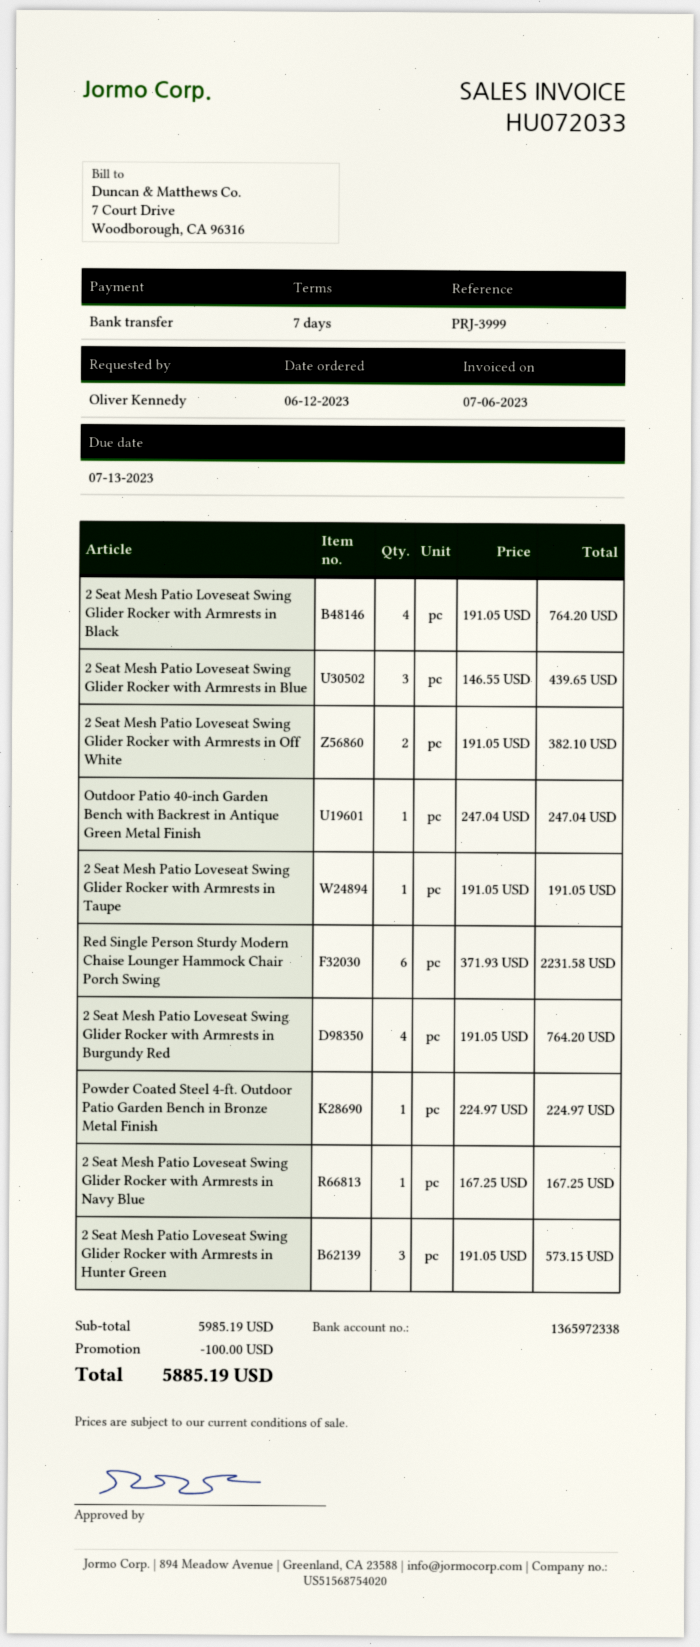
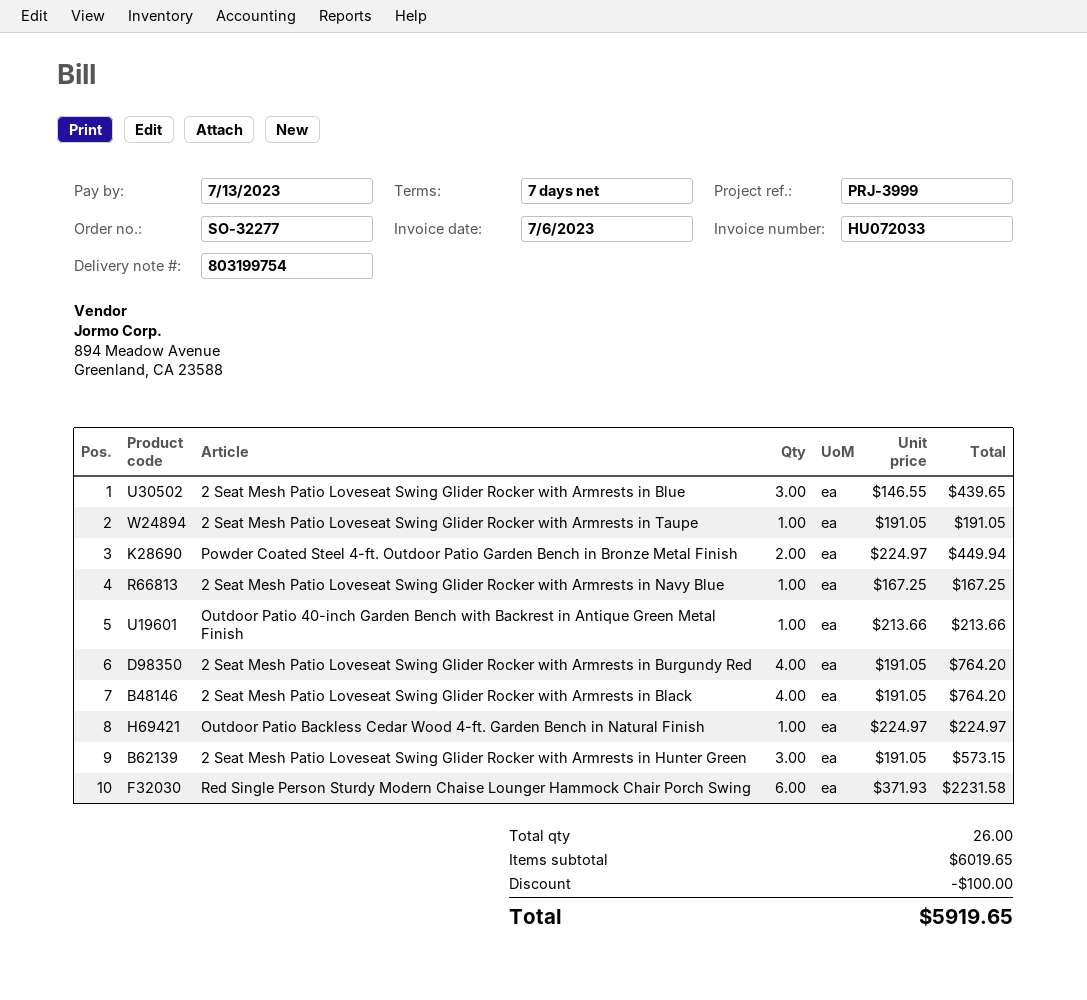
2 Seat Mesh Patio Loveseat Swing Glider Rocker with Armrests in Off White: 2 x 191.05 = 382.10 -> none
Outdoor Patio 40-inch Garden Bench with Backrest in Antique Green Metal Finish: 1 x 247.04 = 247.04 -> 1 x 213.66 = 213.66
Powder Coated Steel 4-ft. Outdoor Patio Garden Bench in Bronze Metal Finish: 1 x 224.97 = 224.97 -> 2 x 224.97 = 449.94
Outdoor Patio Backless Cedar Wood 4-ft. Garden Bench in Natural Finish: none -> 1 x 224.97 = 224.97
subtotal: 5985.19 -> 6019.65
total: 5885.19 -> 5919.65

